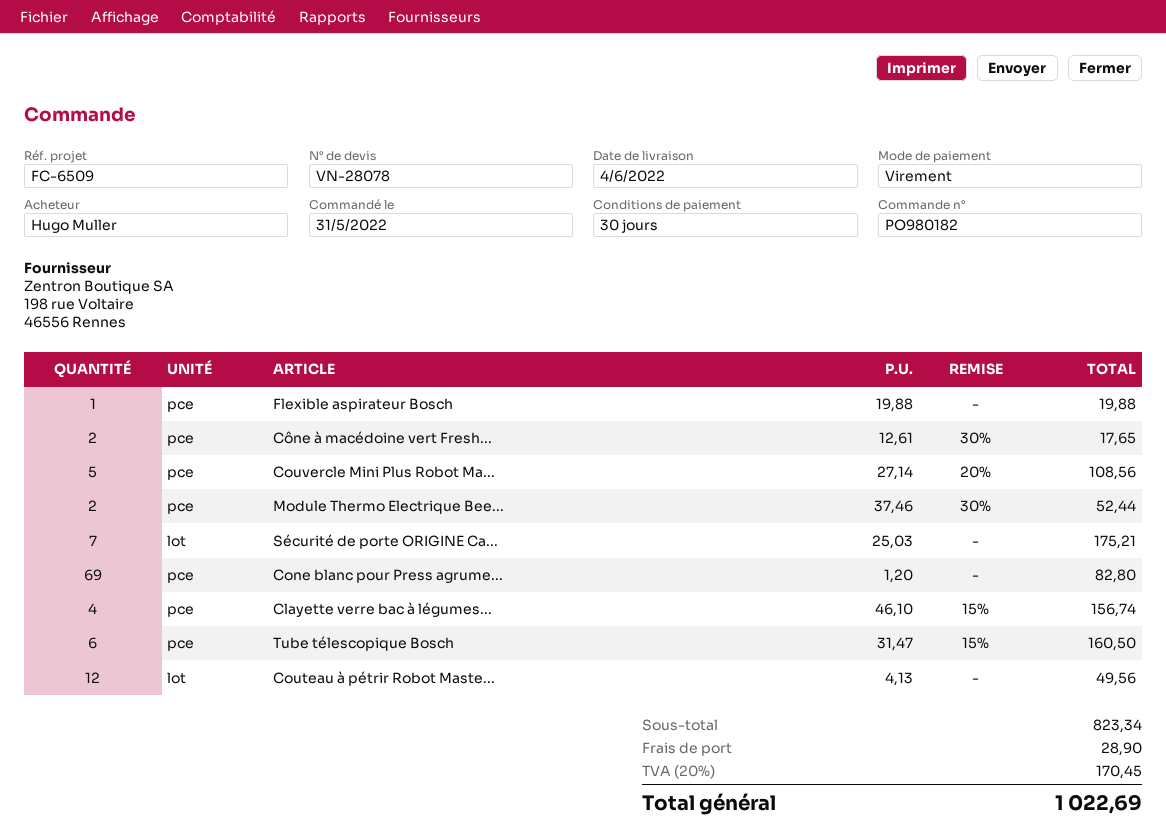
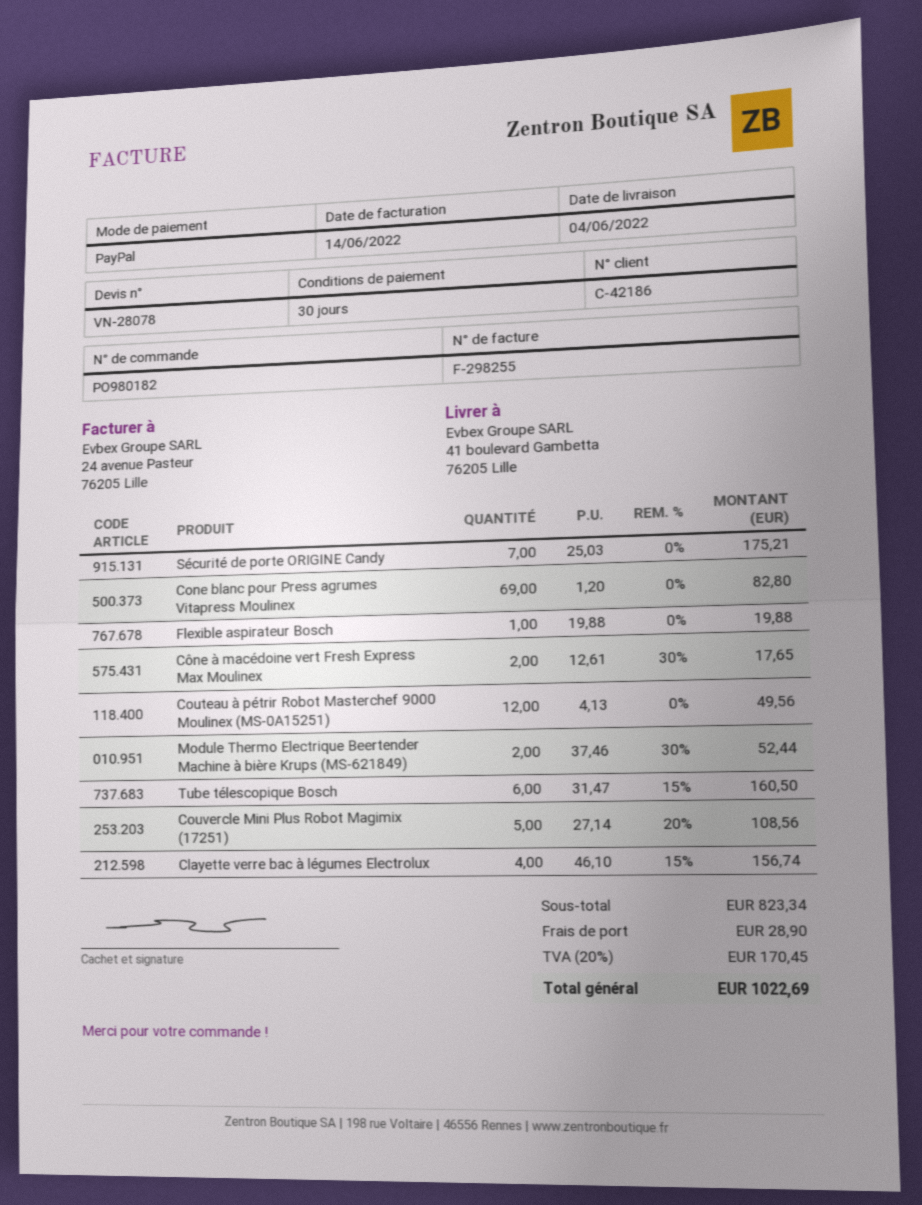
payment method: bank transfer -> PayPal

